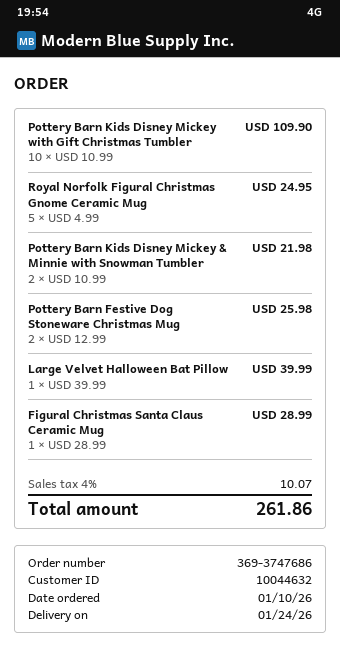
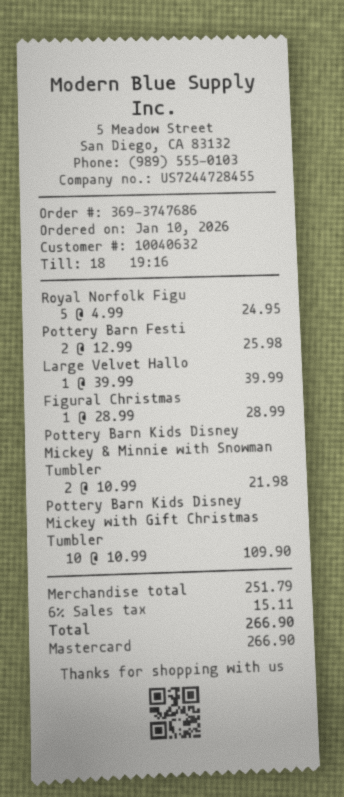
customer number: 10044632 -> 10040632
tax: 4% = 10.07 -> 6% = 15.11
total: 261.86 -> 266.90

